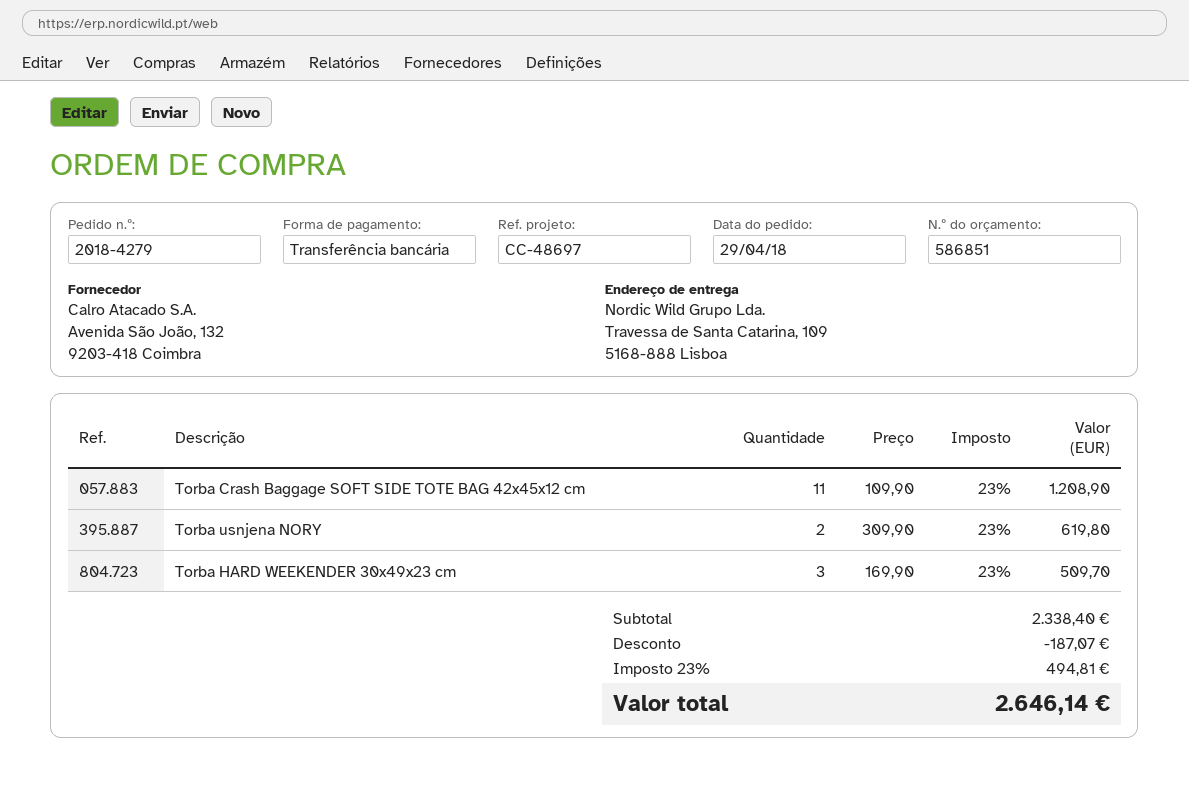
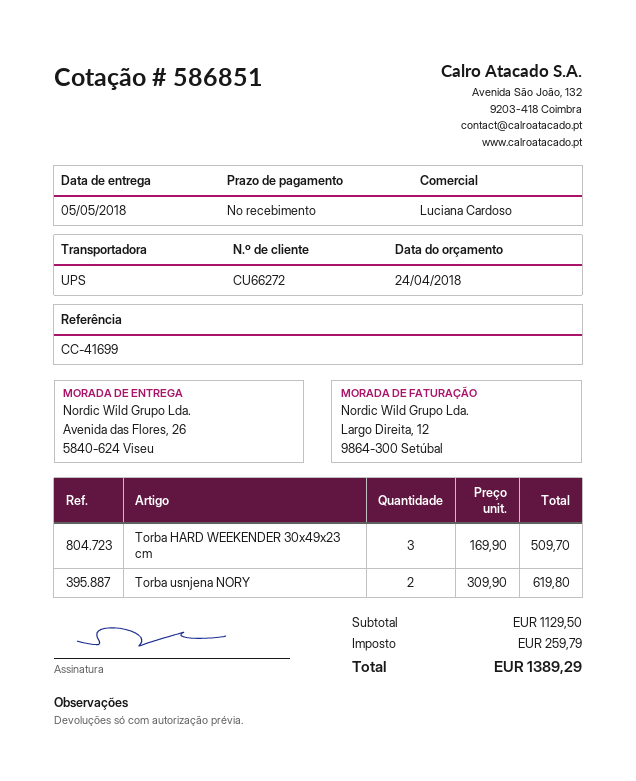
reference: CC-48697 -> CC-41699
ship to: Travessa de Santa Catarina, 109, 5168-888 Lisboa -> Avenida das Flores, 26, 5840-624 Viseu
Torba Crash Baggage SOFT SIDE TOTE BAG 42x45x12 cm: 11 x 109.90 = 1208.90 -> none
subtotal: 2338.40 -> 1129.50
discount: 187.07 -> none
tax: 494.81 -> 259.79
total: 2646.14 -> 1389.29

